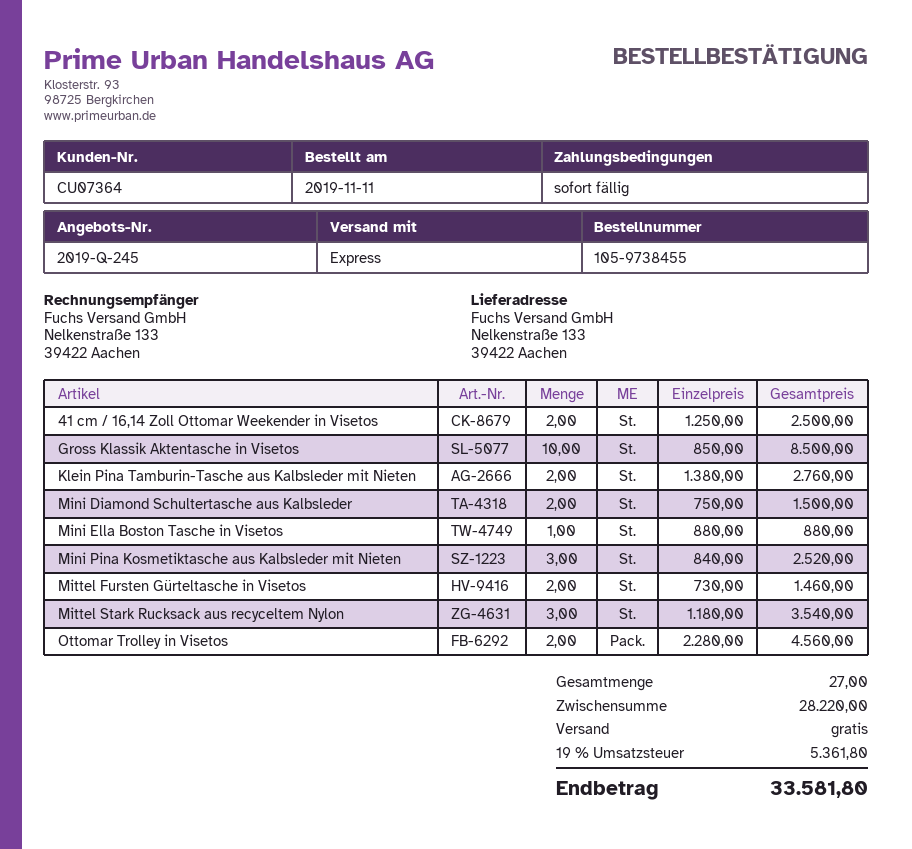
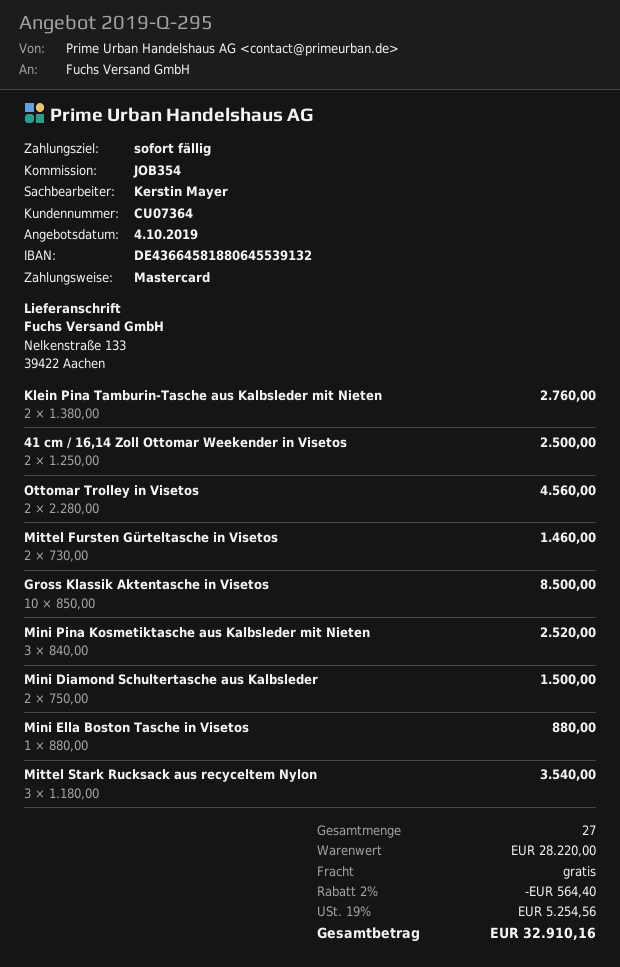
quote number: 2019-Q-245 -> 2019-Q-295
discount: none -> 2% = 564.40
tax: 19% = 5361.80 -> 19% = 5254.56
total: 33581.80 -> 32910.16

